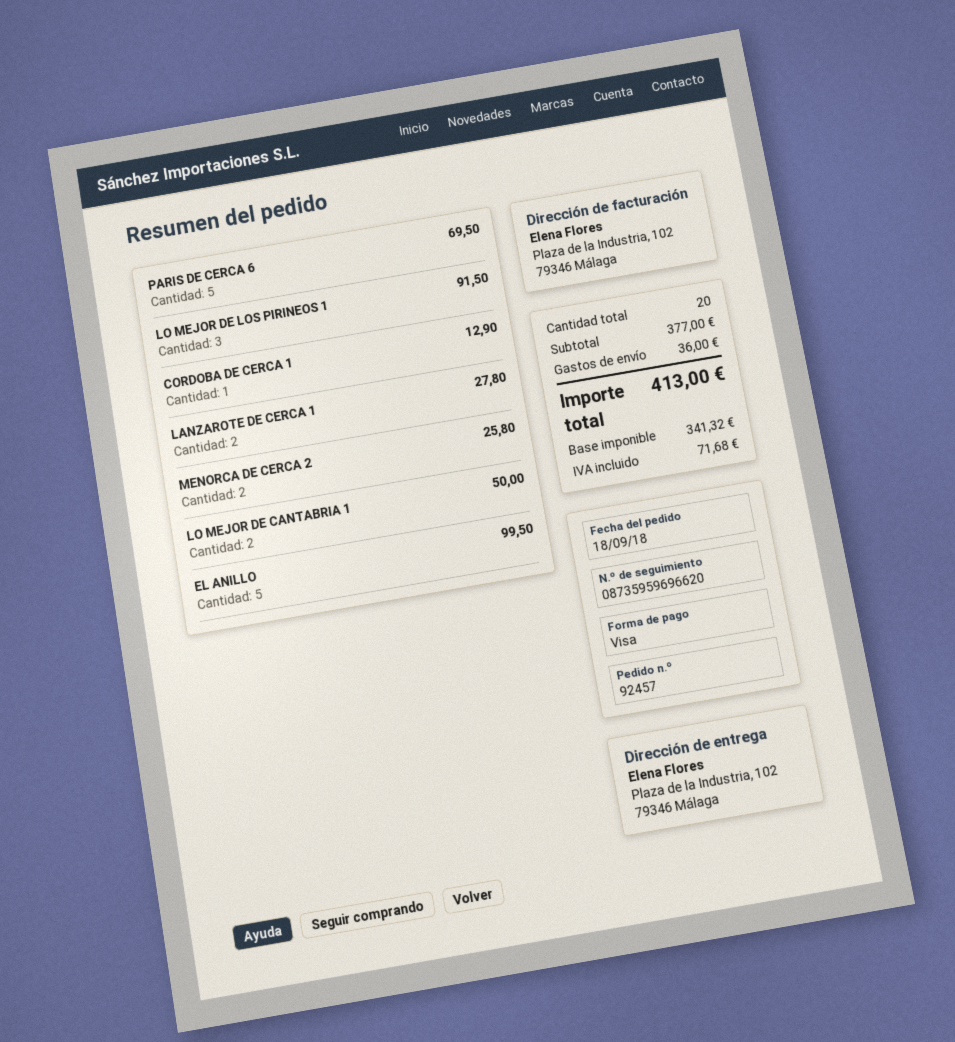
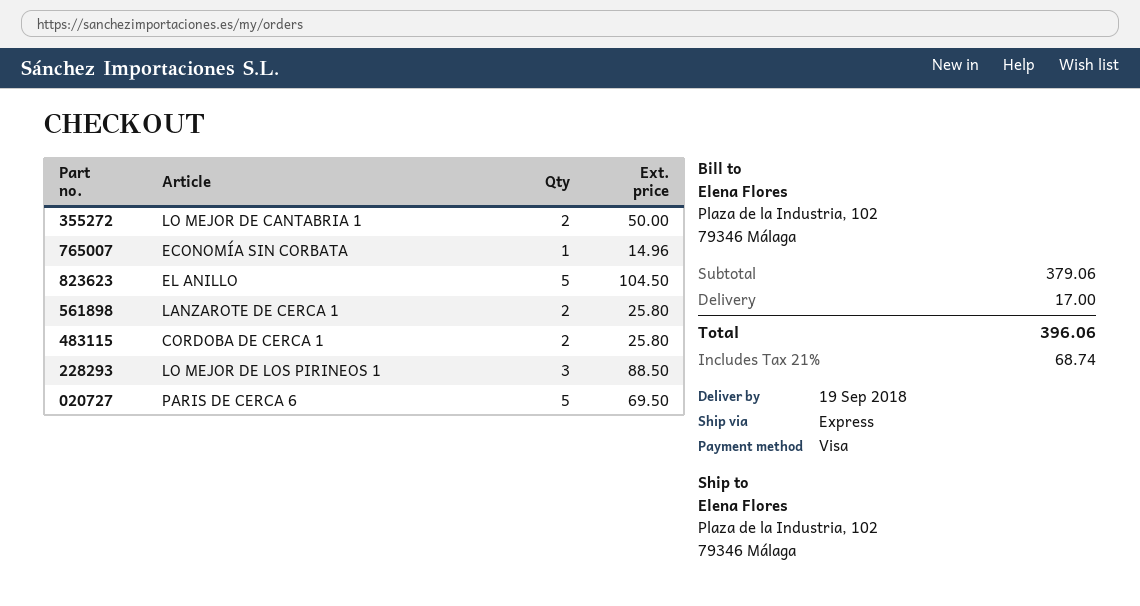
LO MEJOR DE LOS PIRINEOS 1: 3 for 91.50 -> 3 for 88.50
CORDOBA DE CERCA 1: 1 for 12.90 -> 2 for 25.80
LANZAROTE DE CERCA 1: 2 for 27.80 -> 2 for 25.80
MENORCA DE CERCA 2: 2 for 25.80 -> none
EL ANILLO: 5 for 99.50 -> 5 for 104.50
ECONOMÍA SIN CORBATA: none -> 1 for 14.96
subtotal: 377.00 -> 379.06
shipping: 36.00 -> 17.00
tax: 71.68 -> 68.74
total: 413.00 -> 396.06

